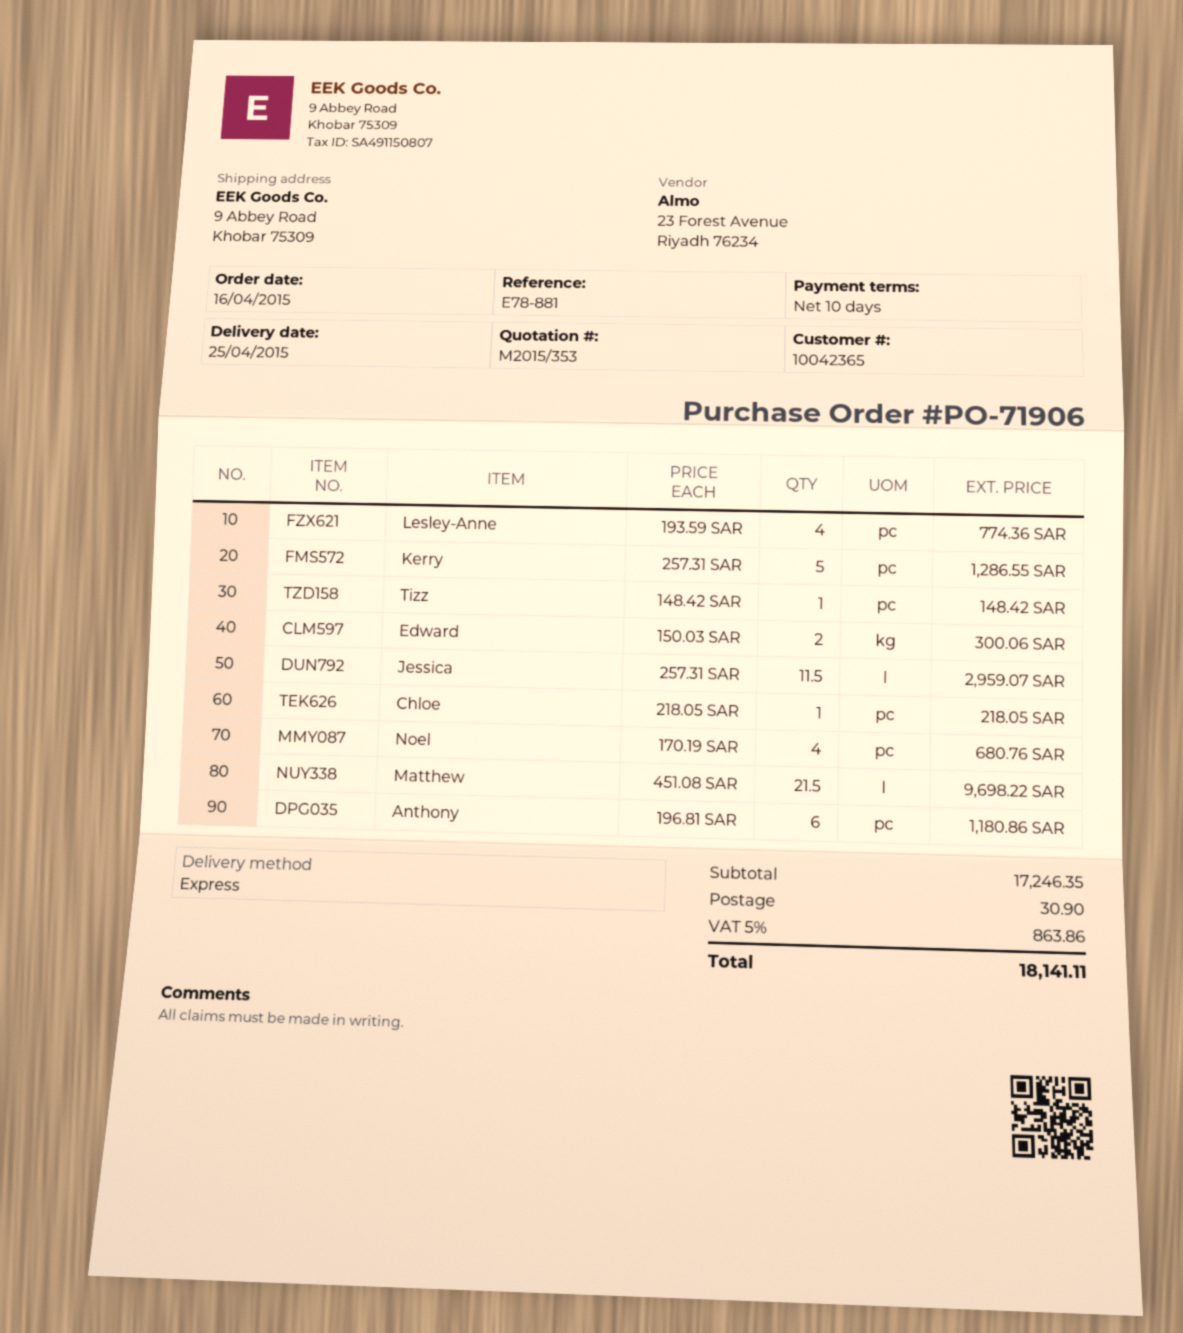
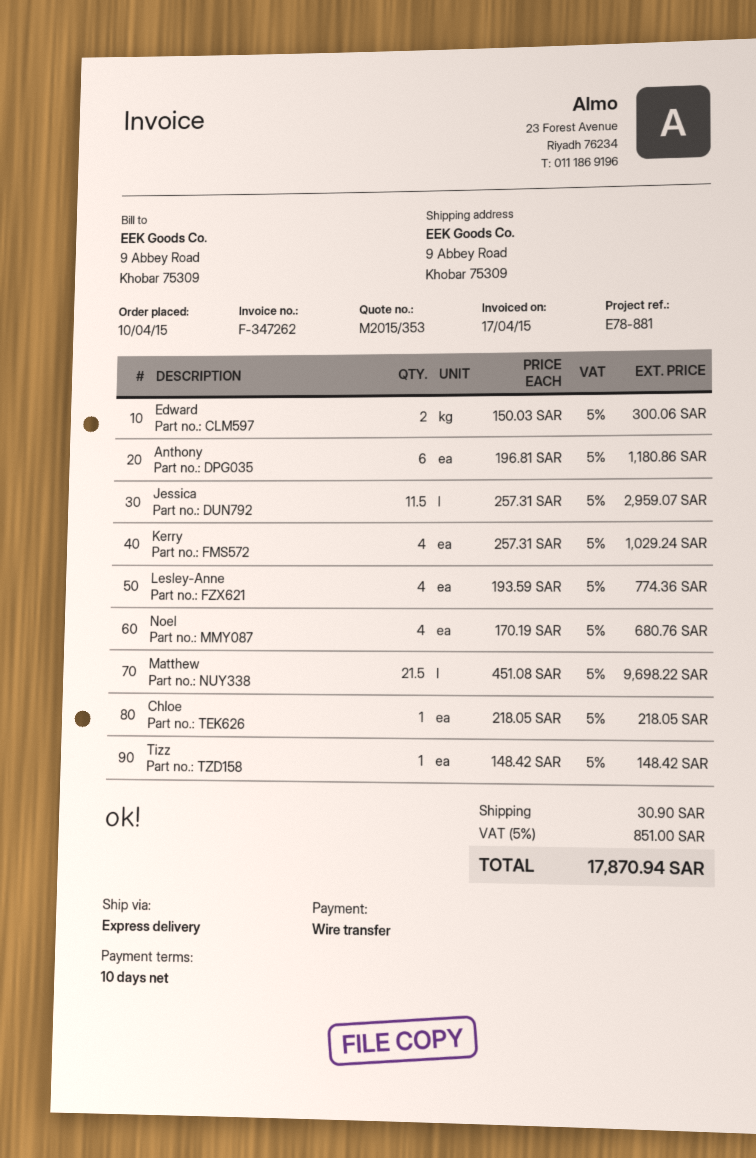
order date: 2015-04-16 -> 2015-04-10
Kerry: 5 x 257.31 = 1286.55 -> 4 x 257.31 = 1029.24
tax: 5% = 863.86 -> 5% = 851.00
total: 18141.11 -> 17870.94

